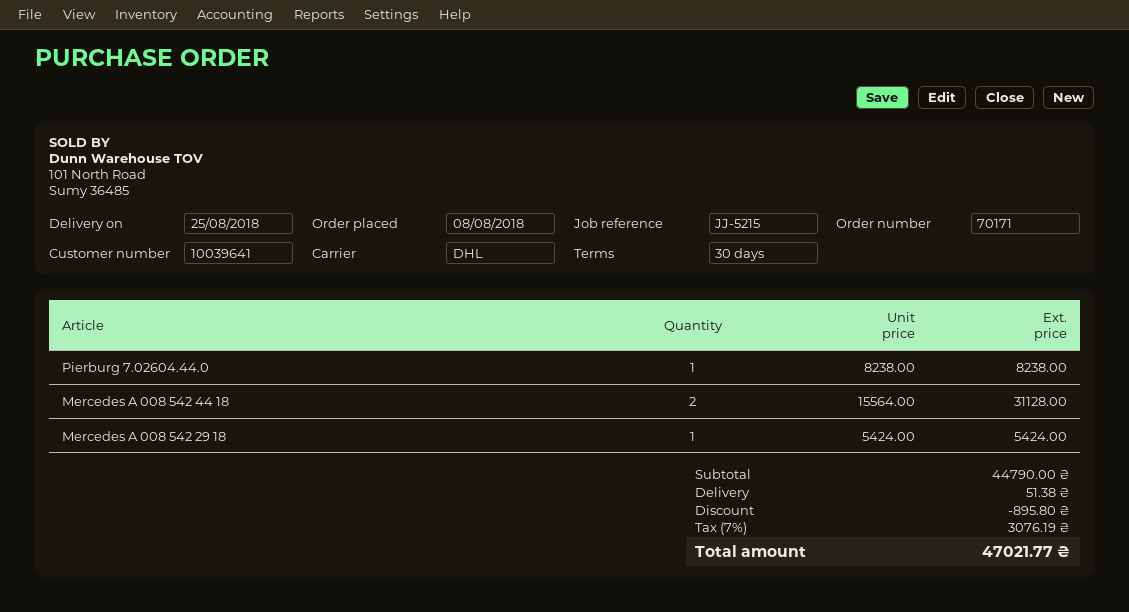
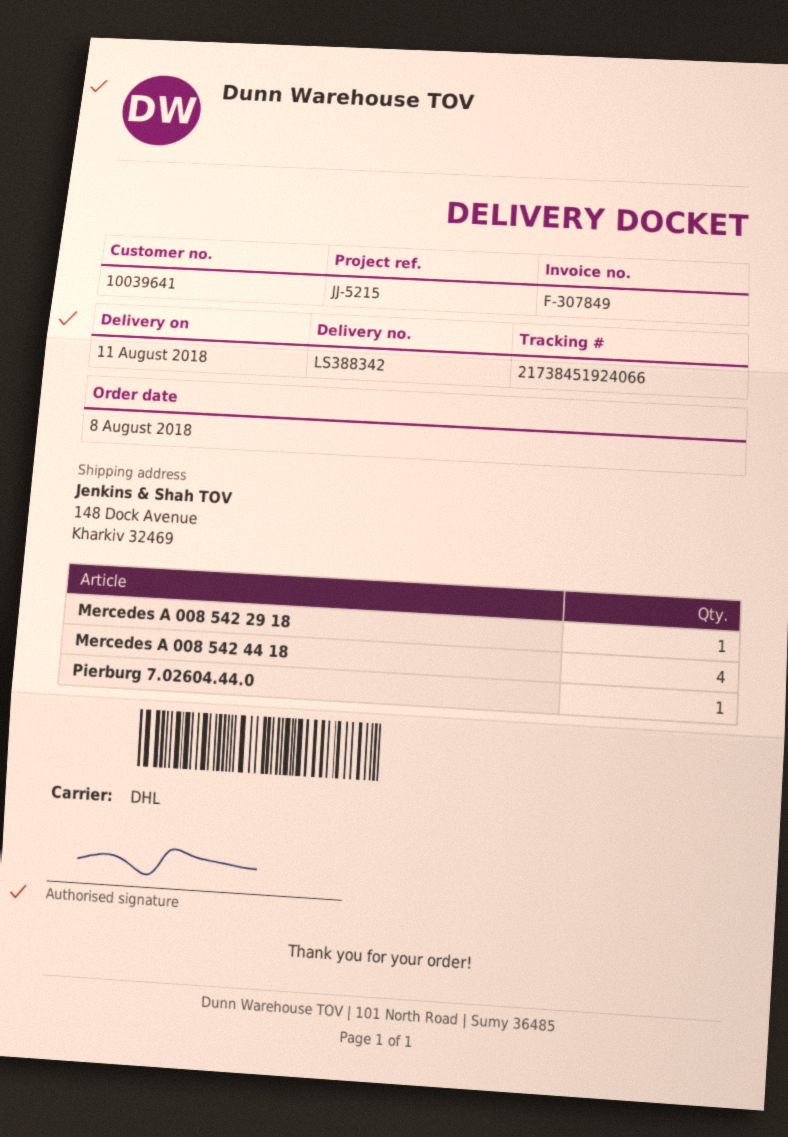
delivery date: 2018-08-25 -> 2018-08-11
Mercedes A 008 542 44 18: 2 -> 4

